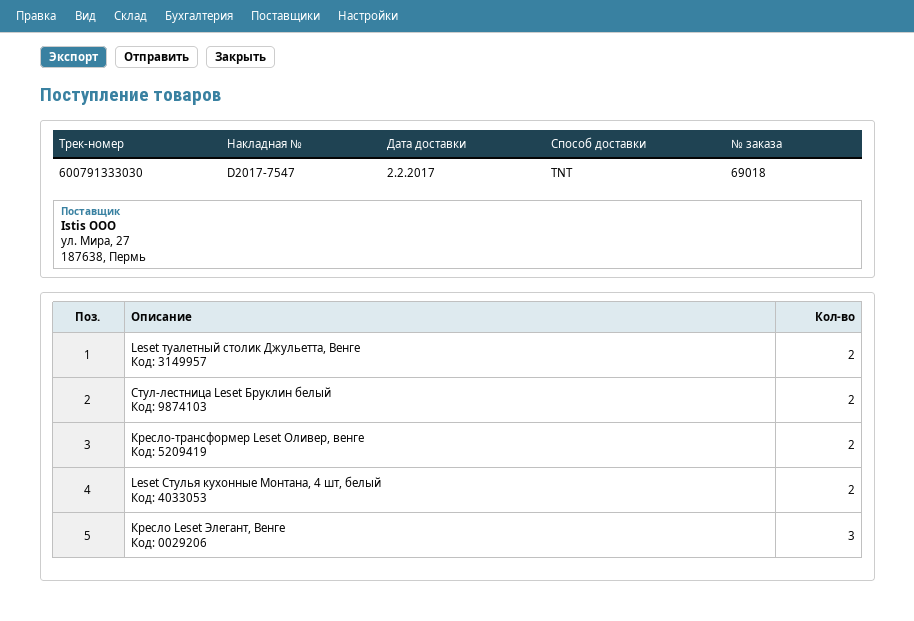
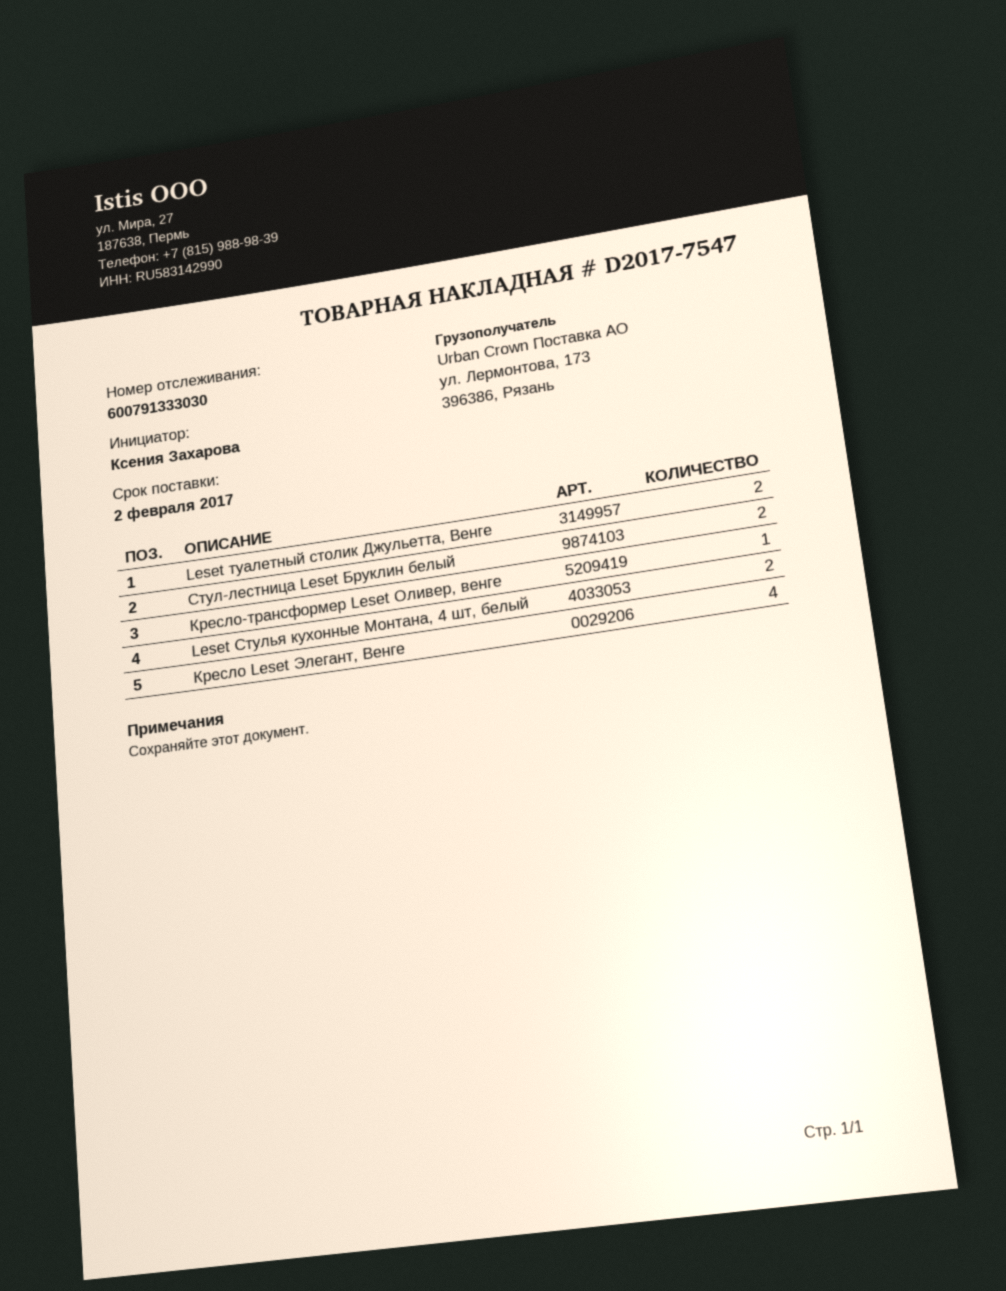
Кресло-трансформер Leset Оливер, венге: 2 -> 1
Кресло Leset Элегант, Венге: 3 -> 4

